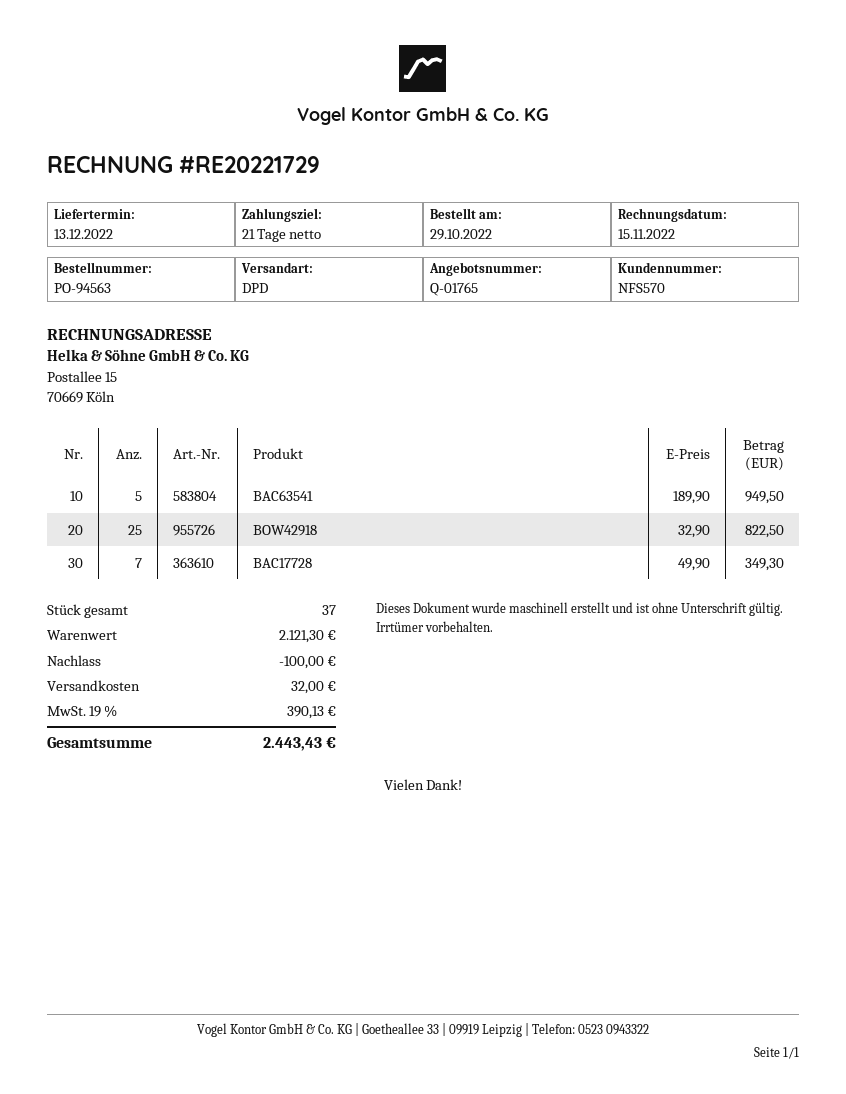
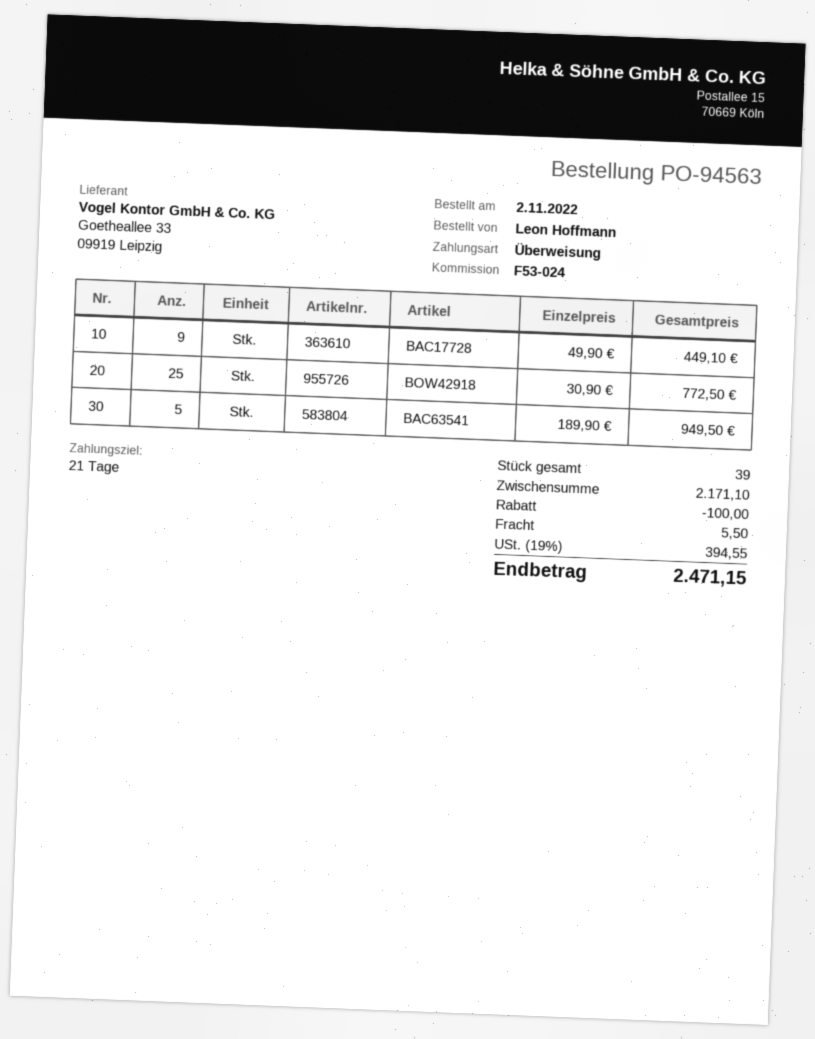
order date: 2022-10-29 -> 2022-11-02
BOW42918: 25 x 32.90 = 822.50 -> 25 x 30.90 = 772.50
BAC17728: 7 x 49.90 = 349.30 -> 9 x 49.90 = 449.10
total quantity: 37 -> 39
subtotal: 2121.30 -> 2171.10
shipping: 32.00 -> 5.50
tax: 19% = 390.13 -> 19% = 394.55
total: 2443.43 -> 2471.15

